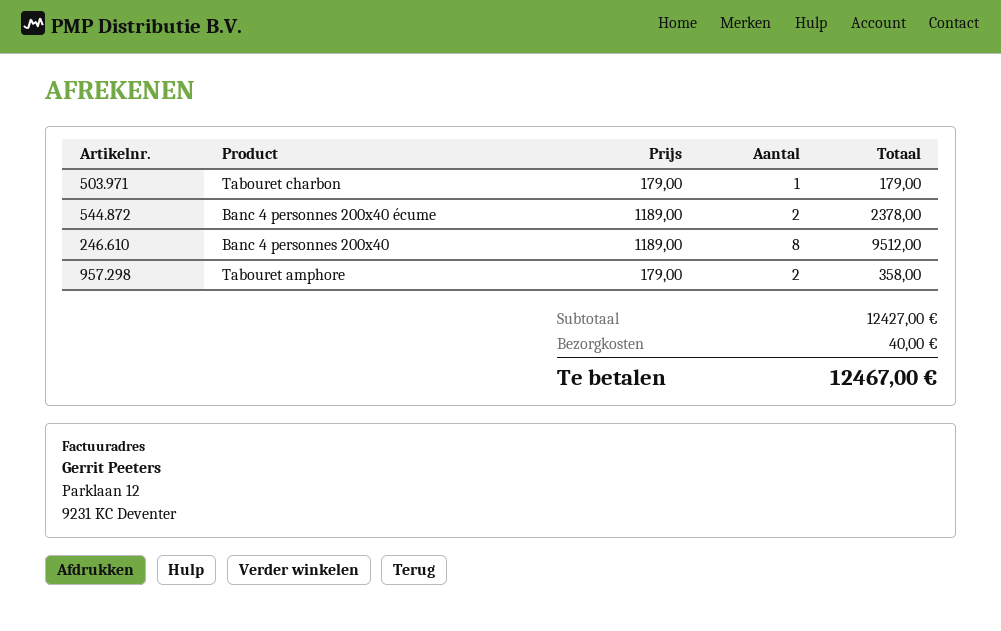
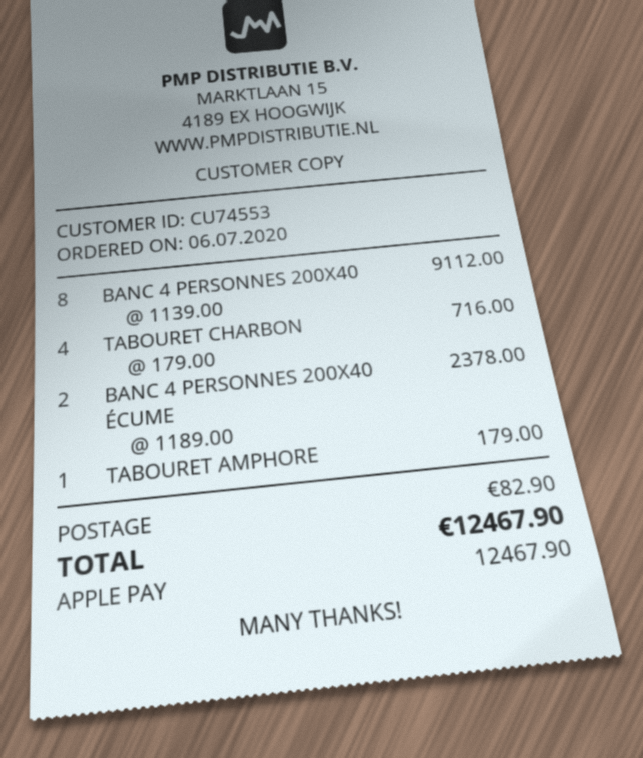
Tabouret charbon: 1 x 179.00 = 179.00 -> 4 x 179.00 = 716.00
Banc 4 personnes 200x40: 8 x 1189.00 = 9512.00 -> 8 x 1139.00 = 9112.00
Tabouret amphore: 2 x 179.00 = 358.00 -> 1 x 179.00 = 179.00
shipping: 40.00 -> 82.90
total: 12467.00 -> 12467.90

